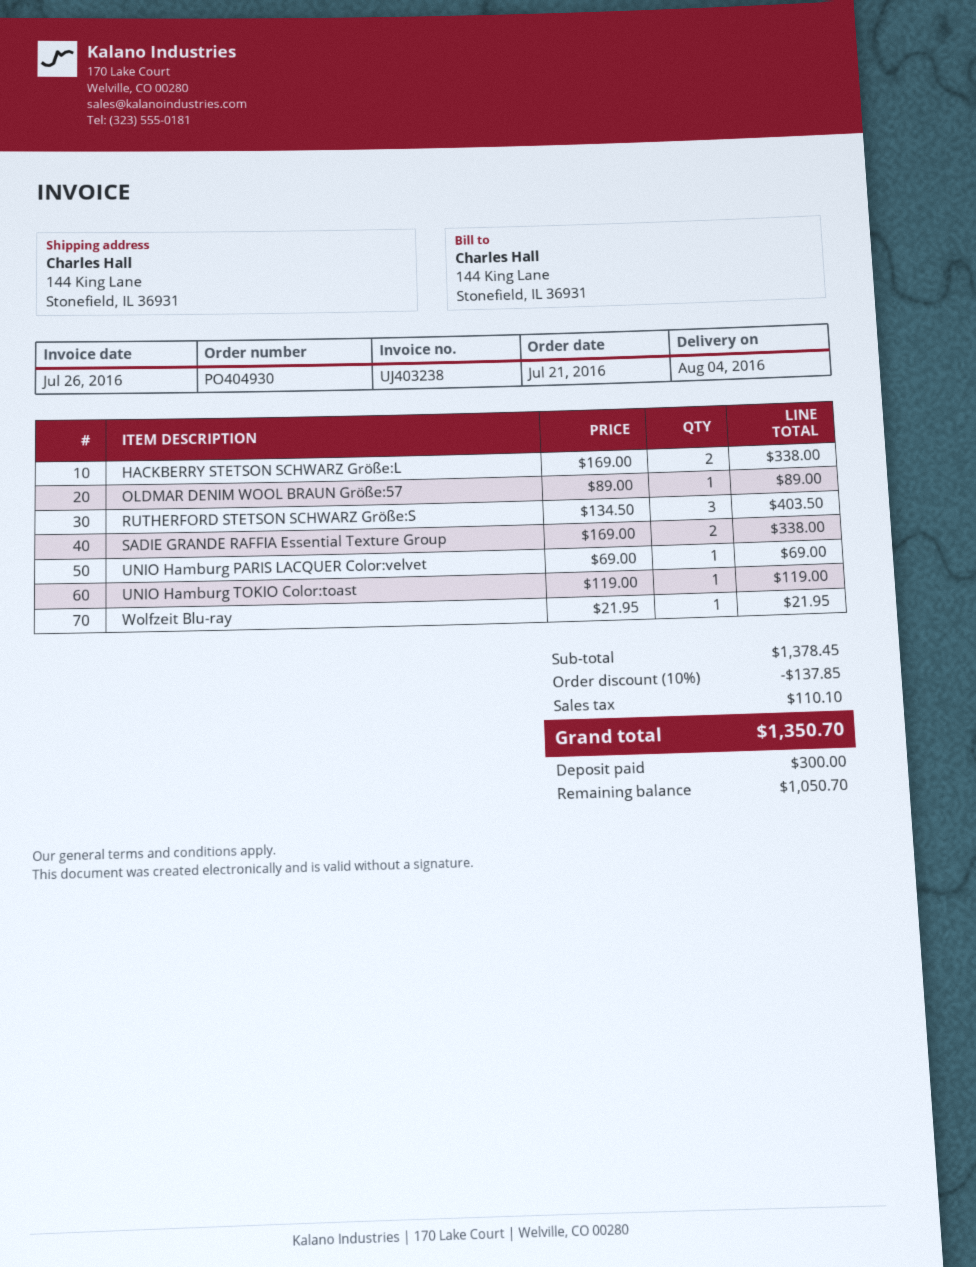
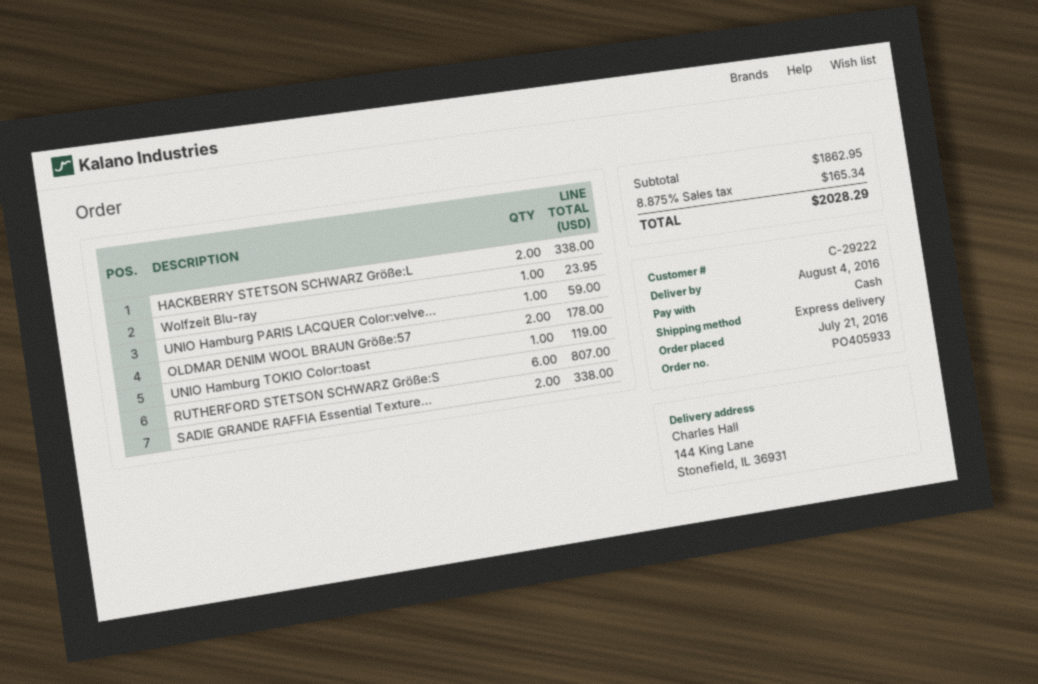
order number: PO404930 -> PO405933
OLDMAR DENIM WOOL BRAUN Größe:57: 1 for 89.00 -> 2 for 178.00
RUTHERFORD STETSON SCHWARZ Größe:S: 3 for 403.50 -> 6 for 807.00
UNIO Hamburg PARIS LACQUER Color:velvet: 1 for 69.00 -> 1 for 59.00
Wolfzeit Blu-ray: 1 for 21.95 -> 1 for 23.95
subtotal: 1378.45 -> 1862.95
discount: 10% = 137.85 -> none
tax: 110.10 -> 165.34
total: 1350.70 -> 2028.29

